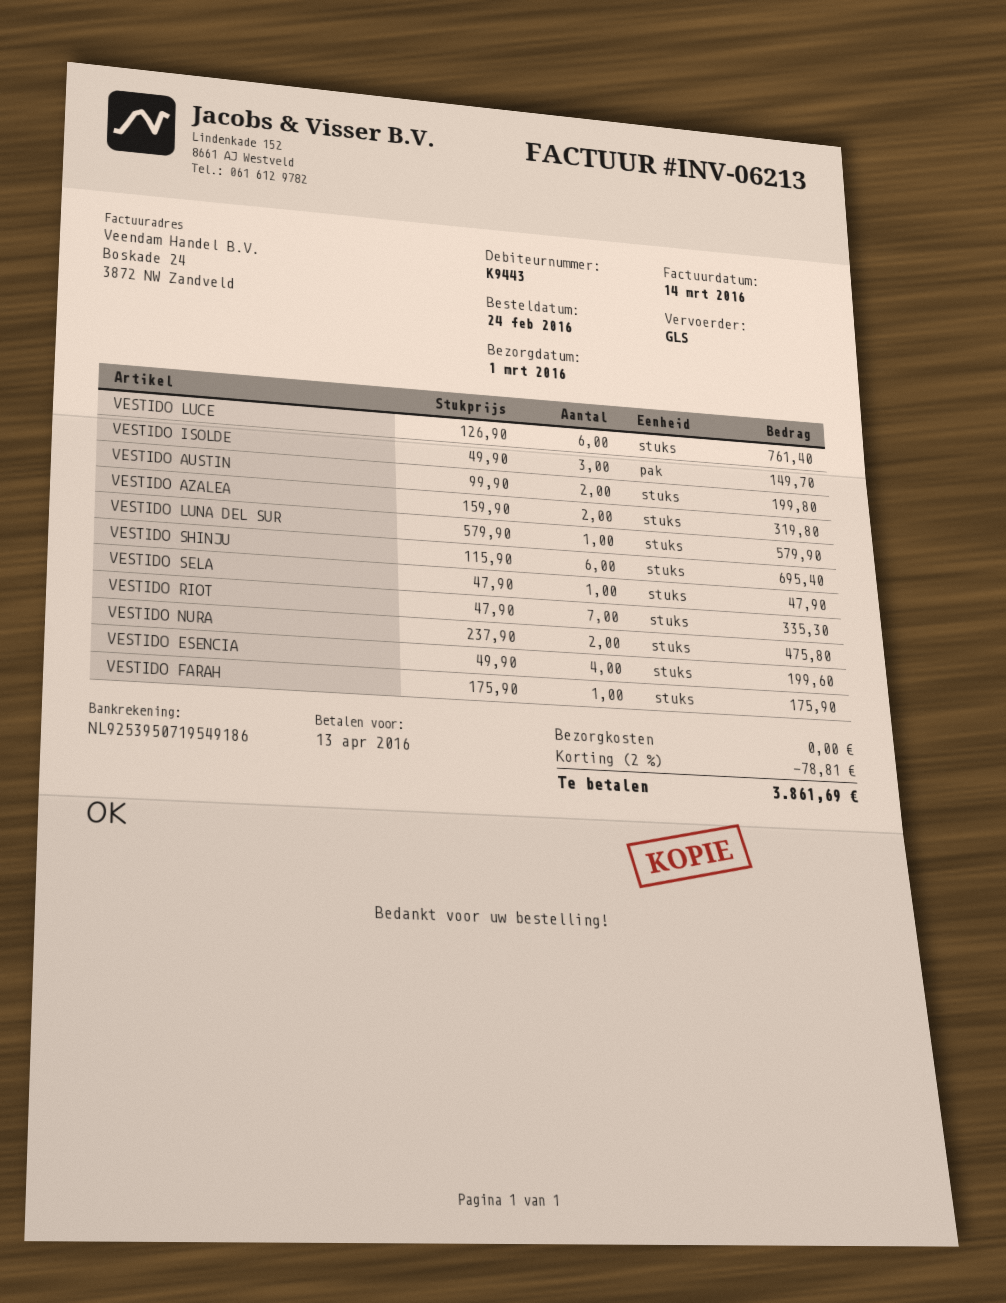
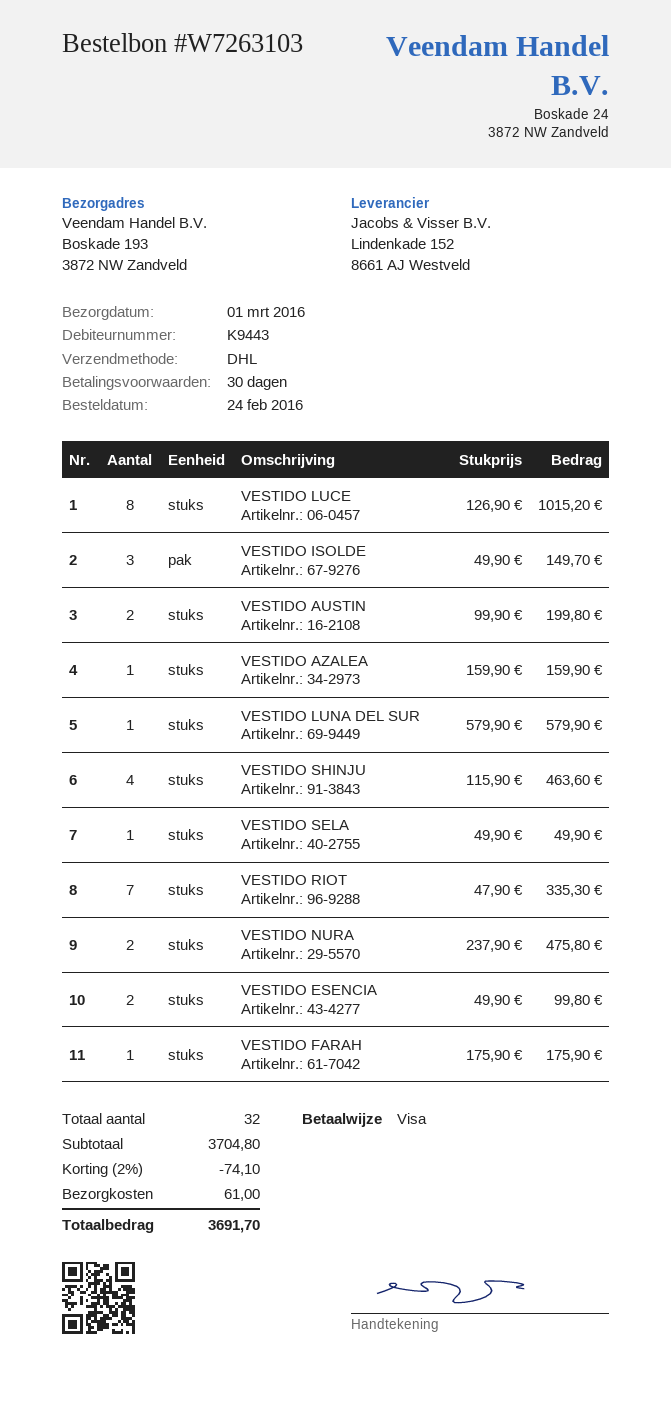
shipping method: GLS -> DHL
VESTIDO LUCE: 6 x 126.90 = 761.40 -> 8 x 126.90 = 1015.20
VESTIDO AZALEA: 2 x 159.90 = 319.80 -> 1 x 159.90 = 159.90
VESTIDO SHINJU: 6 x 115.90 = 695.40 -> 4 x 115.90 = 463.60
VESTIDO SELA: 1 x 47.90 = 47.90 -> 1 x 49.90 = 49.90
VESTIDO ESENCIA: 4 x 49.90 = 199.60 -> 2 x 49.90 = 99.80
discount: 2% = 78.81 -> 2% = 74.10
shipping: 0.00 -> 61.00
total: 3861.69 -> 3691.70

